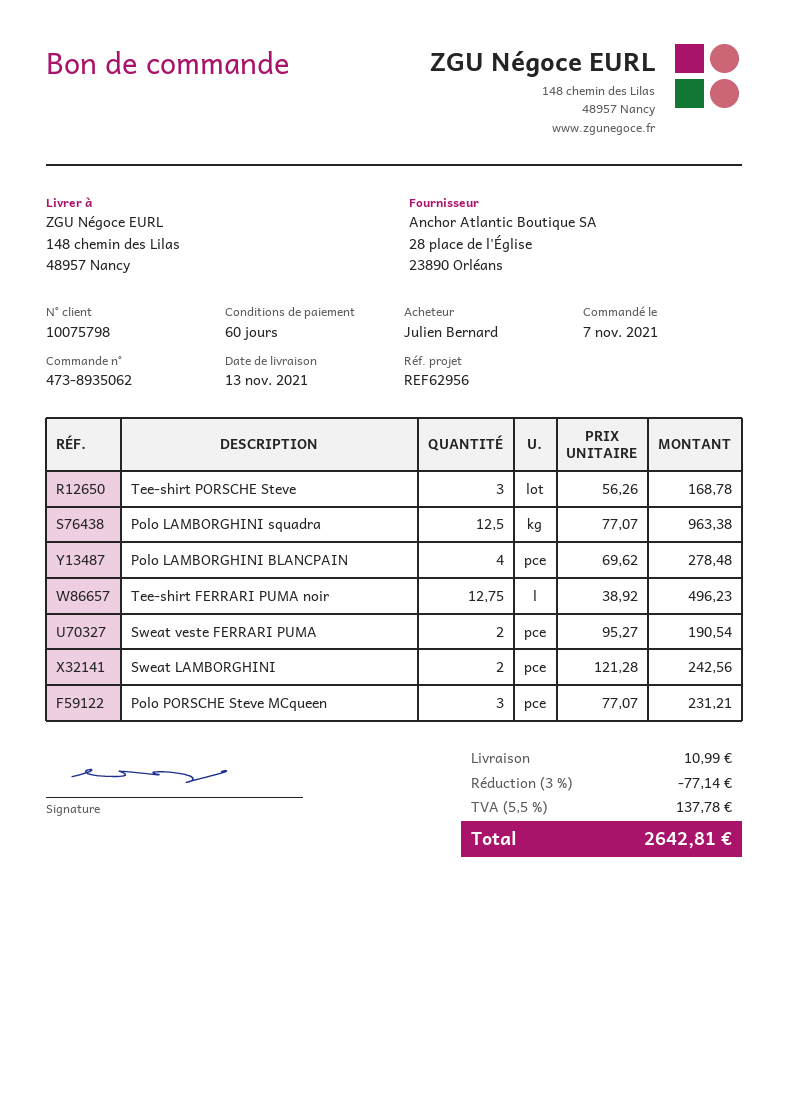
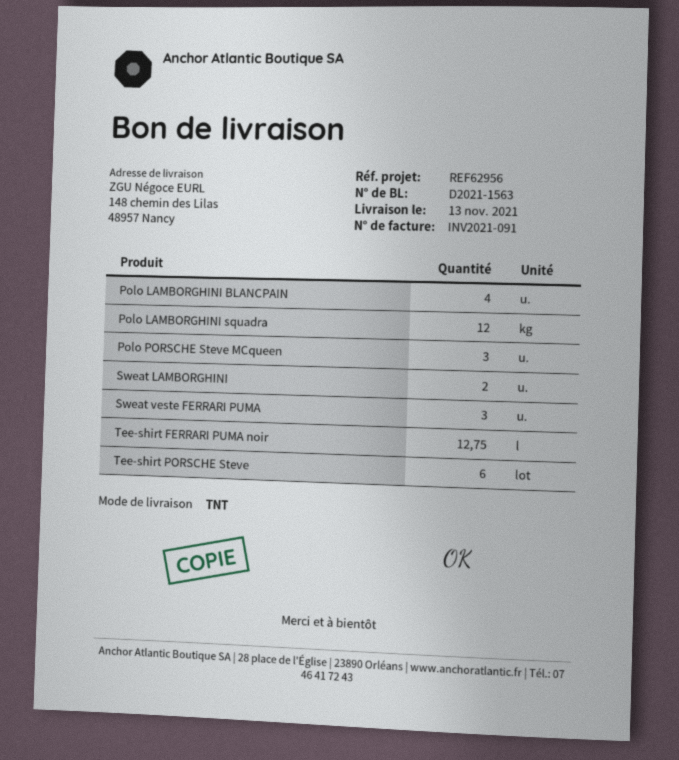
Tee-shirt PORSCHE Steve: 3 -> 6
Polo LAMBORGHINI squadra: 12.5 -> 12
Sweat veste FERRARI PUMA: 2 -> 3

